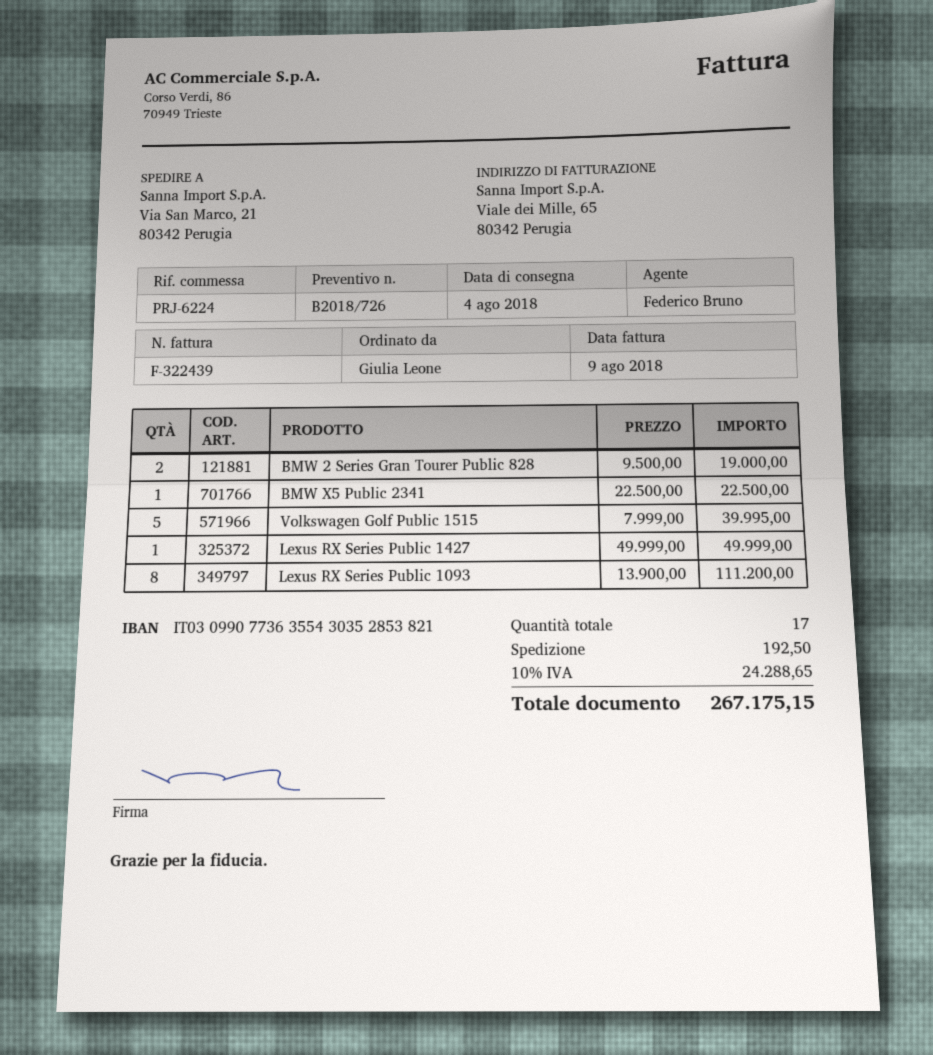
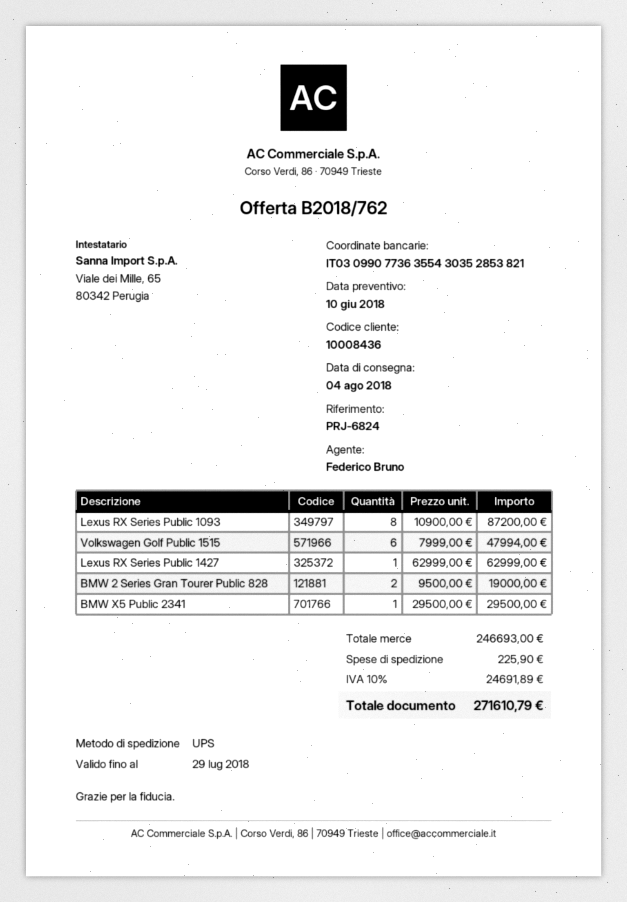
quote number: B2018/726 -> B2018/762
reference: PRJ-6224 -> PRJ-6824
BMW X5 Public 2341: 1 x 22500.00 = 22500.00 -> 1 x 29500.00 = 29500.00
Volkswagen Golf Public 1515: 5 x 7999.00 = 39995.00 -> 6 x 7999.00 = 47994.00
Lexus RX Series Public 1427: 1 x 49999.00 = 49999.00 -> 1 x 62999.00 = 62999.00
Lexus RX Series Public 1093: 8 x 13900.00 = 111200.00 -> 8 x 10900.00 = 87200.00
shipping: 192.50 -> 225.90
tax: 10% = 24288.65 -> 10% = 24691.89
total: 267175.15 -> 271610.79

